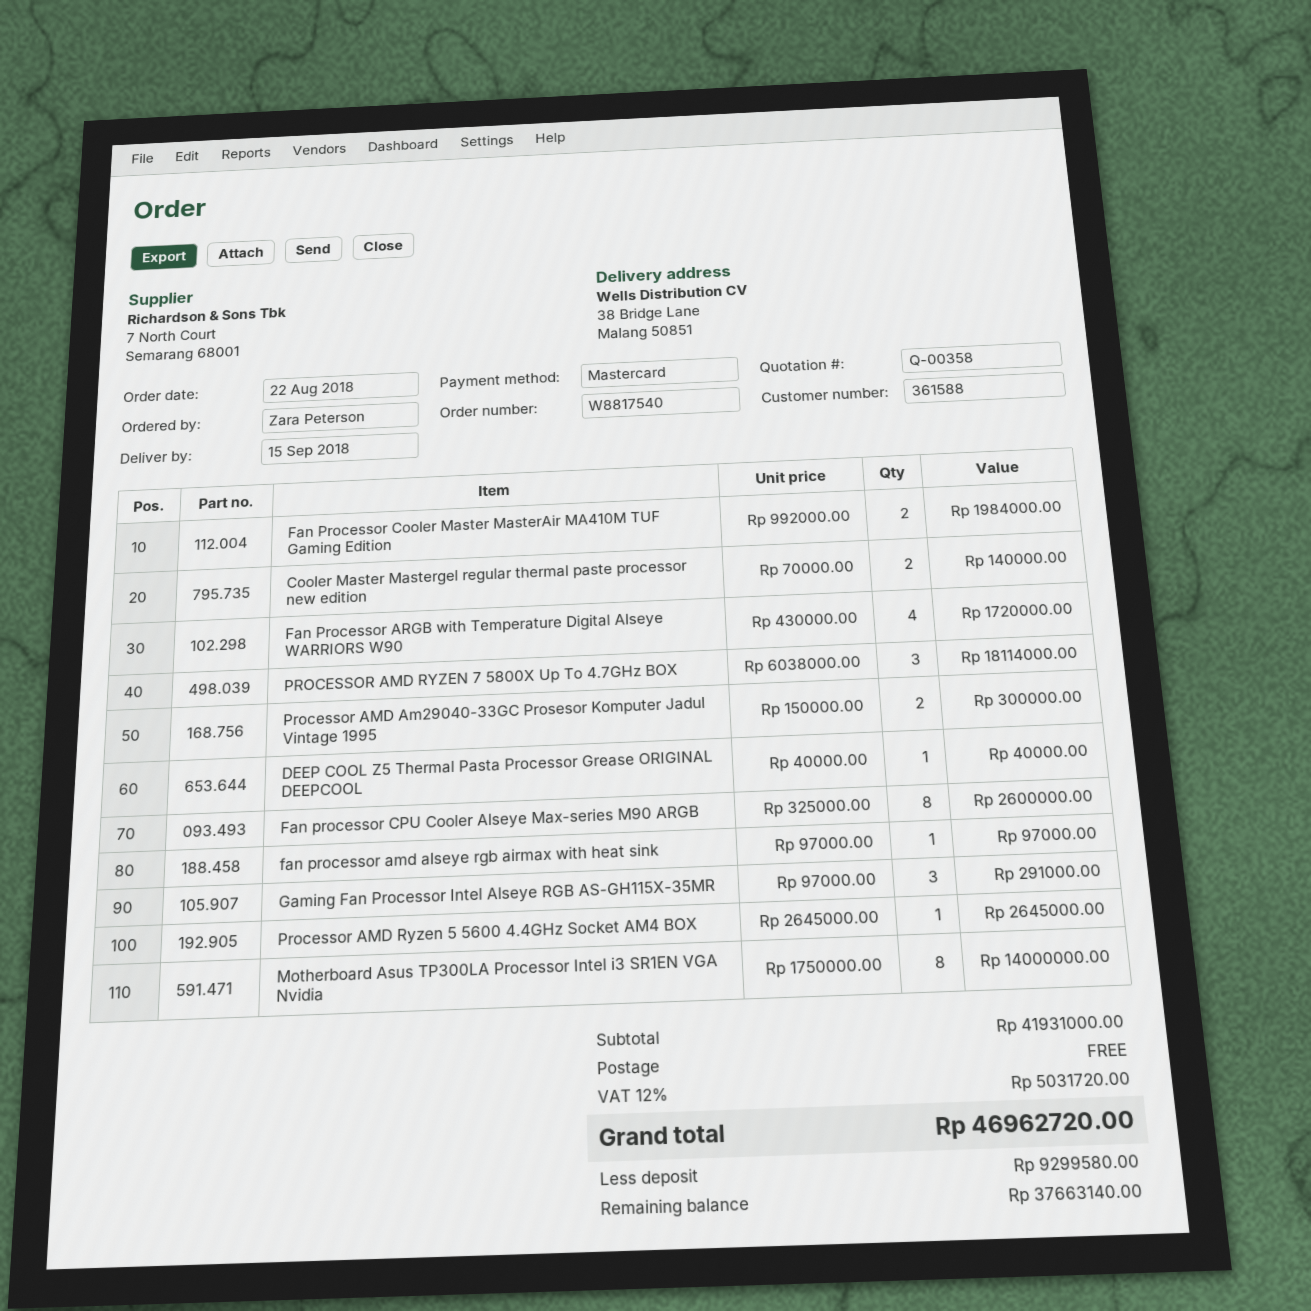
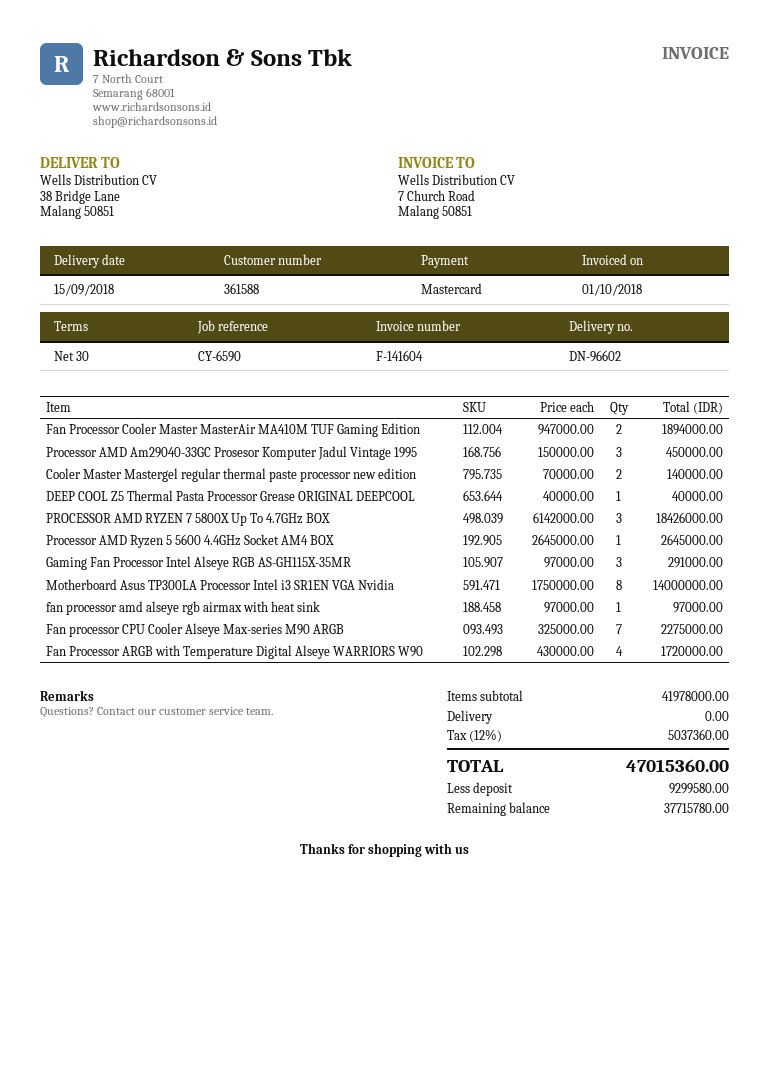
Fan Processor Cooler Master MasterAir MA410M TUF Gaming Edition: 2 x 992000.00 = 1984000.00 -> 2 x 947000.00 = 1894000.00
PROCESSOR AMD RYZEN 7 5800X Up To 4.7GHz BOX: 3 x 6038000.00 = 18114000.00 -> 3 x 6142000.00 = 18426000.00
Processor AMD Am29040-33GC Prosesor Komputer Jadul Vintage 1995: 2 x 150000.00 = 300000.00 -> 3 x 150000.00 = 450000.00
Fan processor CPU Cooler Alseye Max-series M90 ARGB: 8 x 325000.00 = 2600000.00 -> 7 x 325000.00 = 2275000.00
subtotal: 41931000.00 -> 41978000.00
tax: 12% = 5031720.00 -> 12% = 5037360.00
total: 46962720.00 -> 47015360.00
balance: 37663140.00 -> 37715780.00

